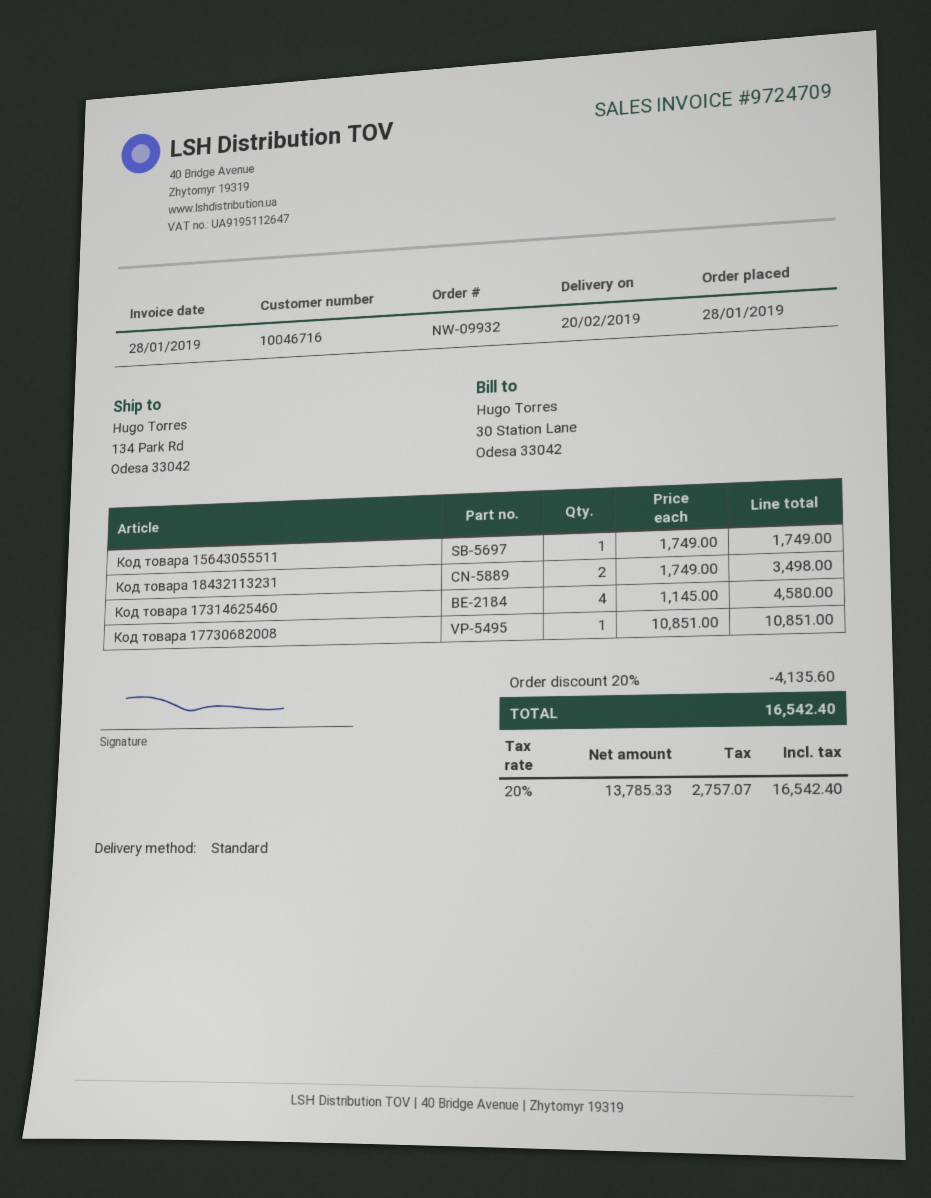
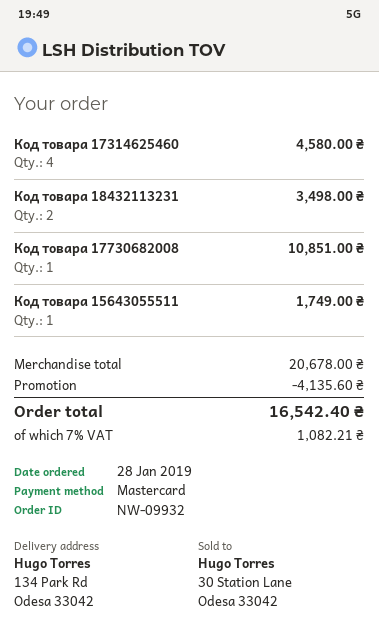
tax: 20% = 2757.07 -> 7% = 1082.21

